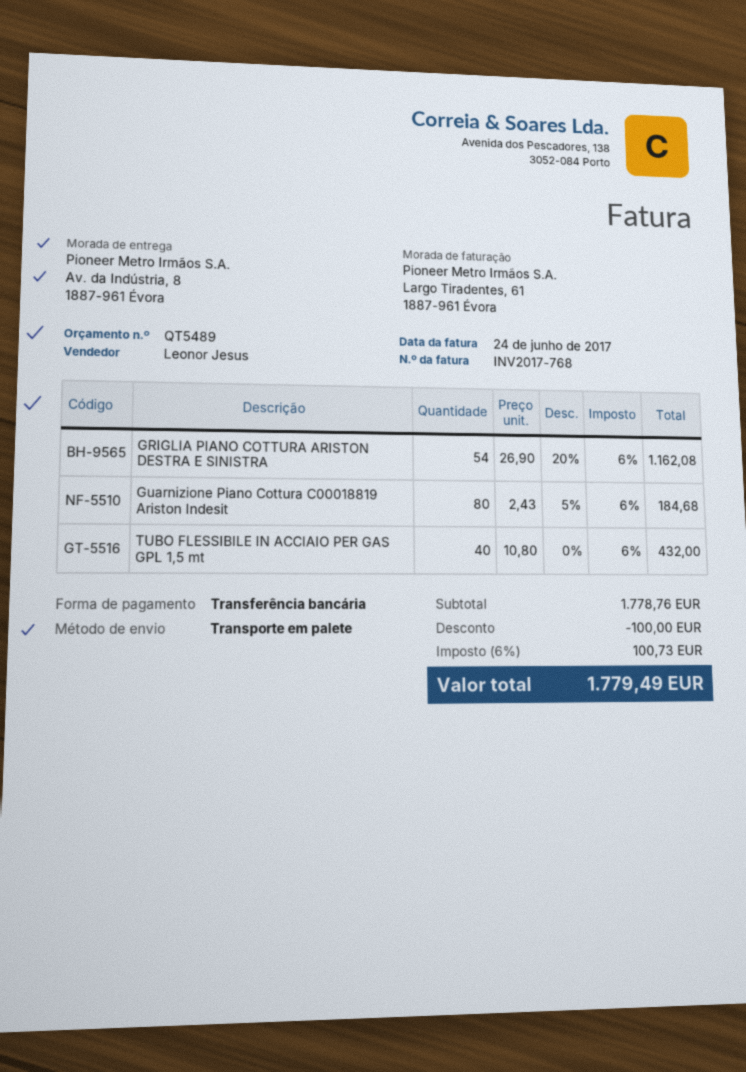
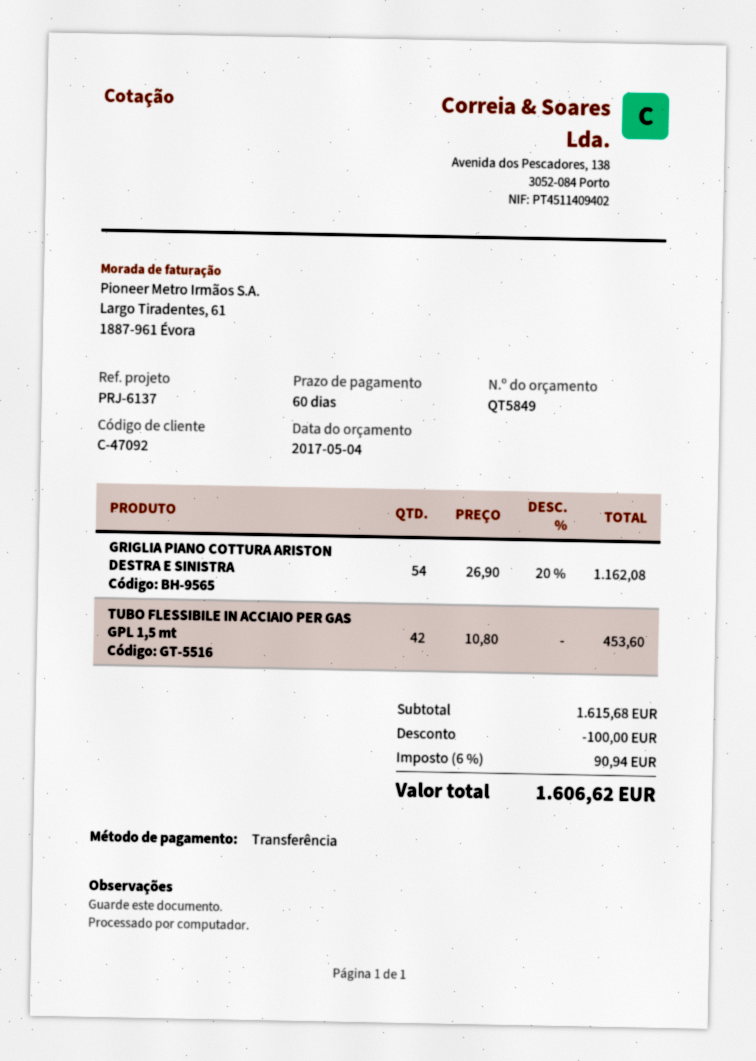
quote number: QT5489 -> QT5849
Guarnizione Piano Cottura C00018819 Ariston Indesit: 80 x 2.43 - 5% = 184.68 -> none
TUBO FLESSIBILE IN ACCIAIO PER GAS GPL 1,5 mt: 40 x 10.80 = 432.00 -> 42 x 10.80 = 453.60
subtotal: 1778.76 -> 1615.68
tax: 6% = 100.73 -> 6% = 90.94
total: 1779.49 -> 1606.62

